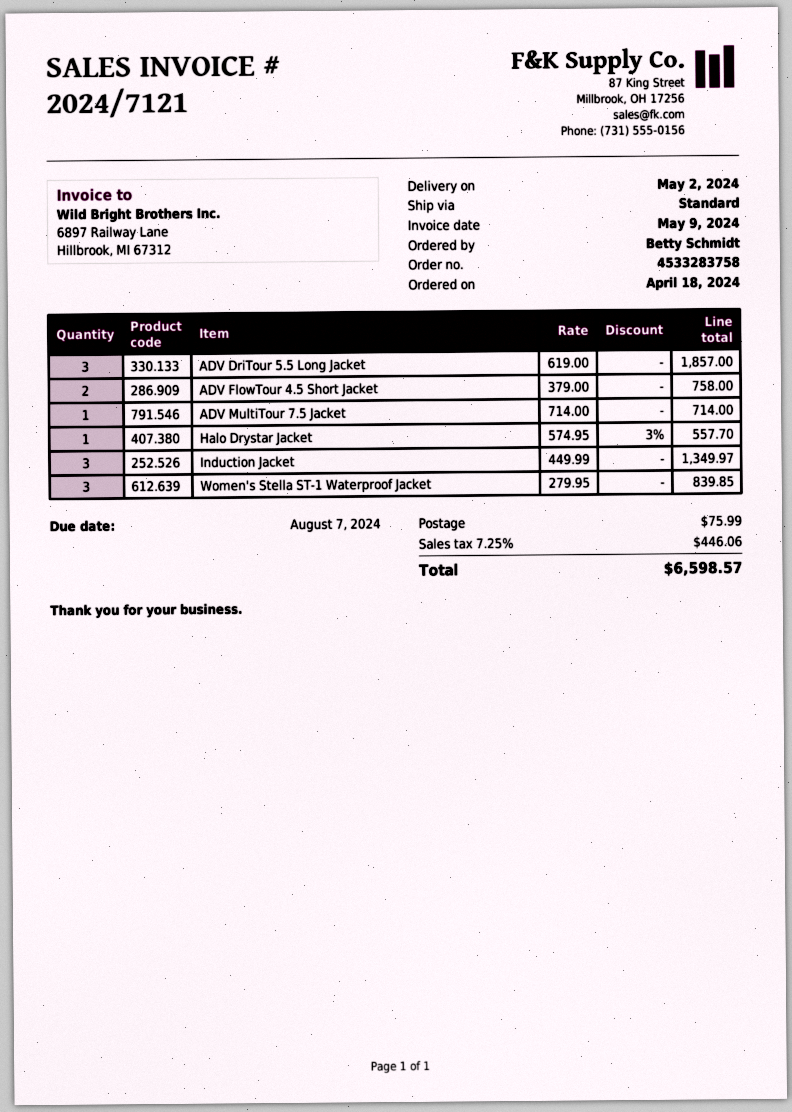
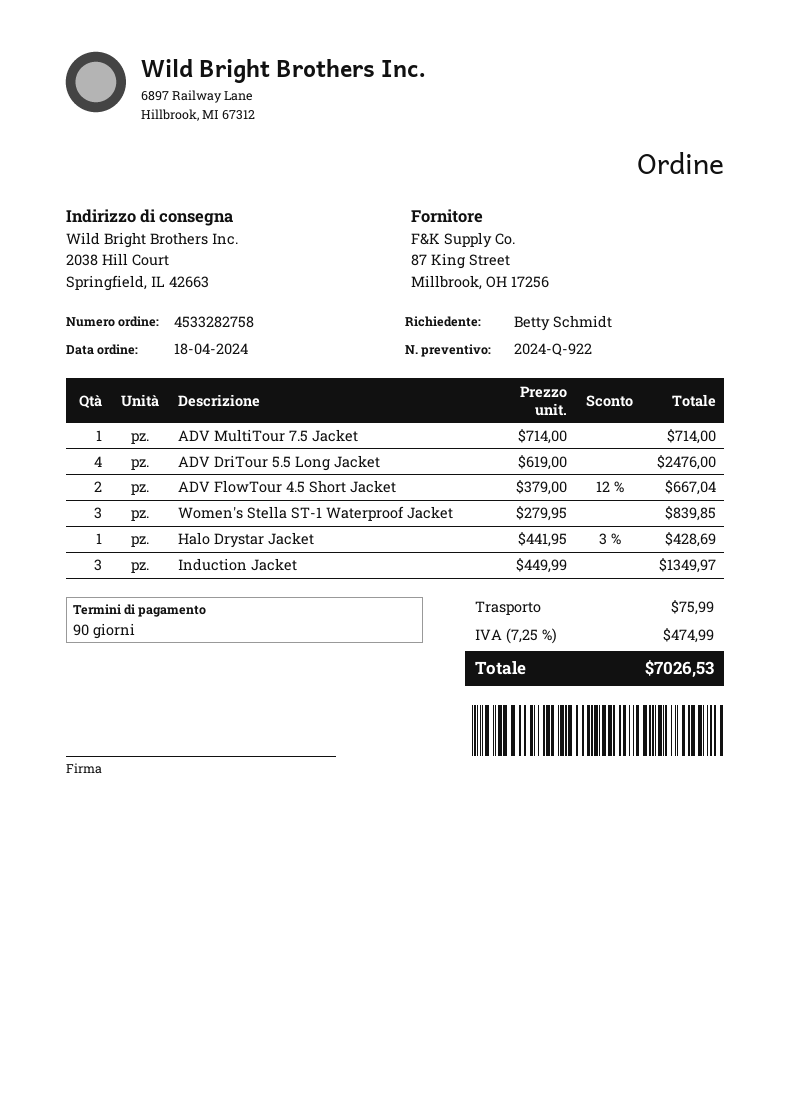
order number: 4533283758 -> 4533282758
ADV DriTour 5.5 Long Jacket: 3 x 619.00 = 1857.00 -> 4 x 619.00 = 2476.00
ADV FlowTour 4.5 Short Jacket: 2 x 379.00 = 758.00 -> 2 x 379.00 - 12% = 667.04
Halo Drystar Jacket: 1 x 574.95 - 3% = 557.70 -> 1 x 441.95 - 3% = 428.69
tax: 7.25% = 446.06 -> 7.25% = 474.99
total: 6598.57 -> 7026.53

